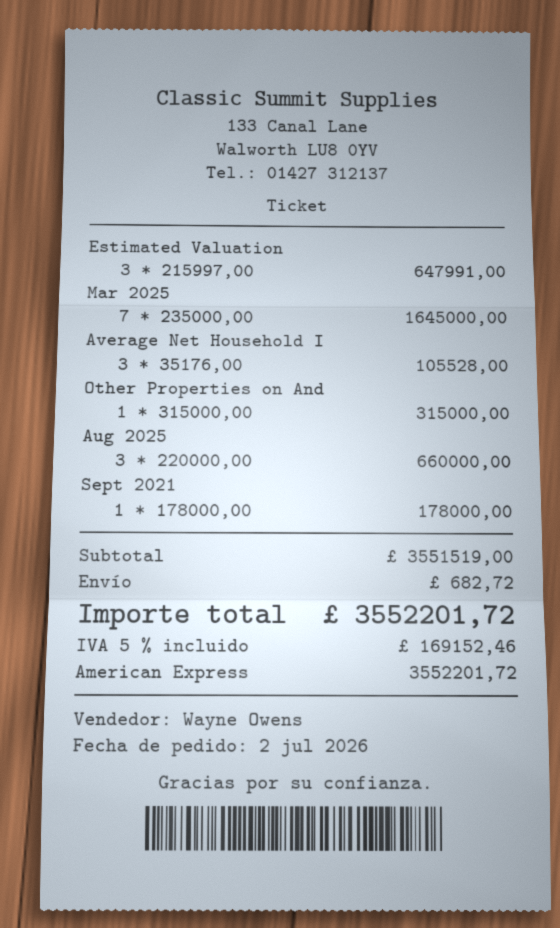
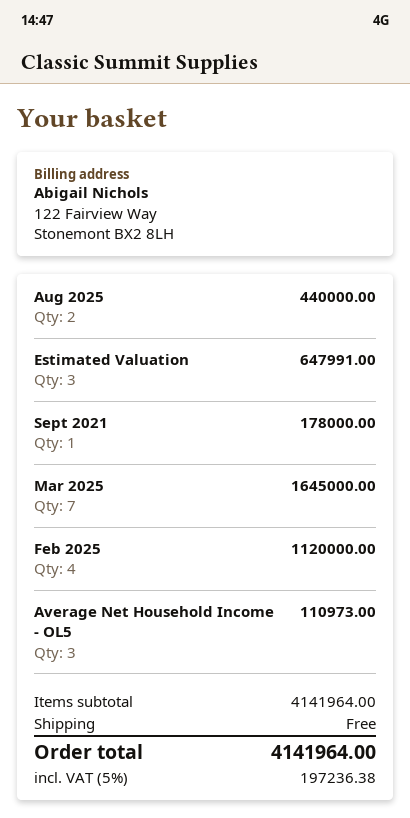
Average Net Household I: 3 for 105528.00 -> 3 for 110973.00
Other Properties on And: 1 for 315000.00 -> none
Aug 2025: 3 for 660000.00 -> 2 for 440000.00
Feb 2025: none -> 4 for 1120000.00
subtotal: 3551519.00 -> 4141964.00
shipping: 682.72 -> 0.00
tax: 5% = 169152.46 -> 5% = 197236.38
total: 3552201.72 -> 4141964.00

